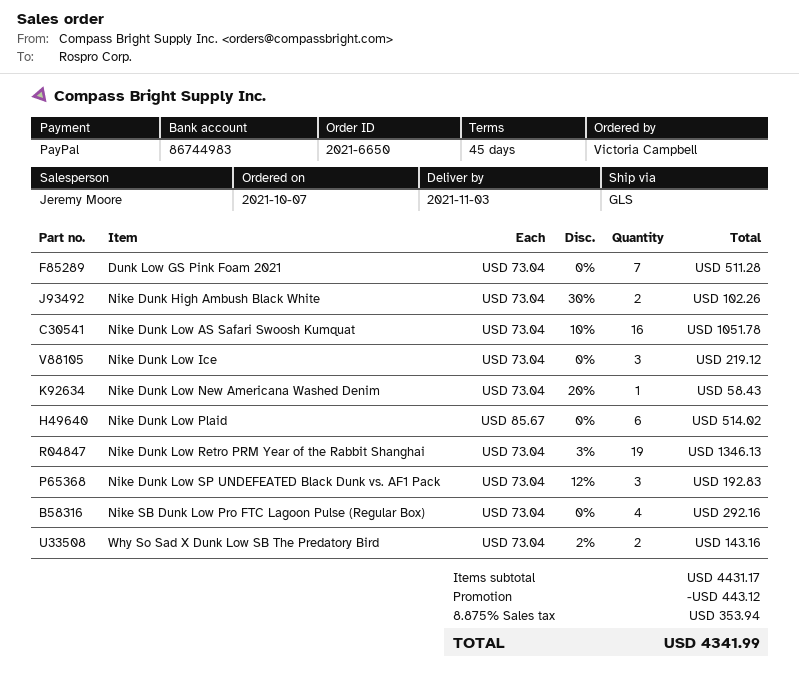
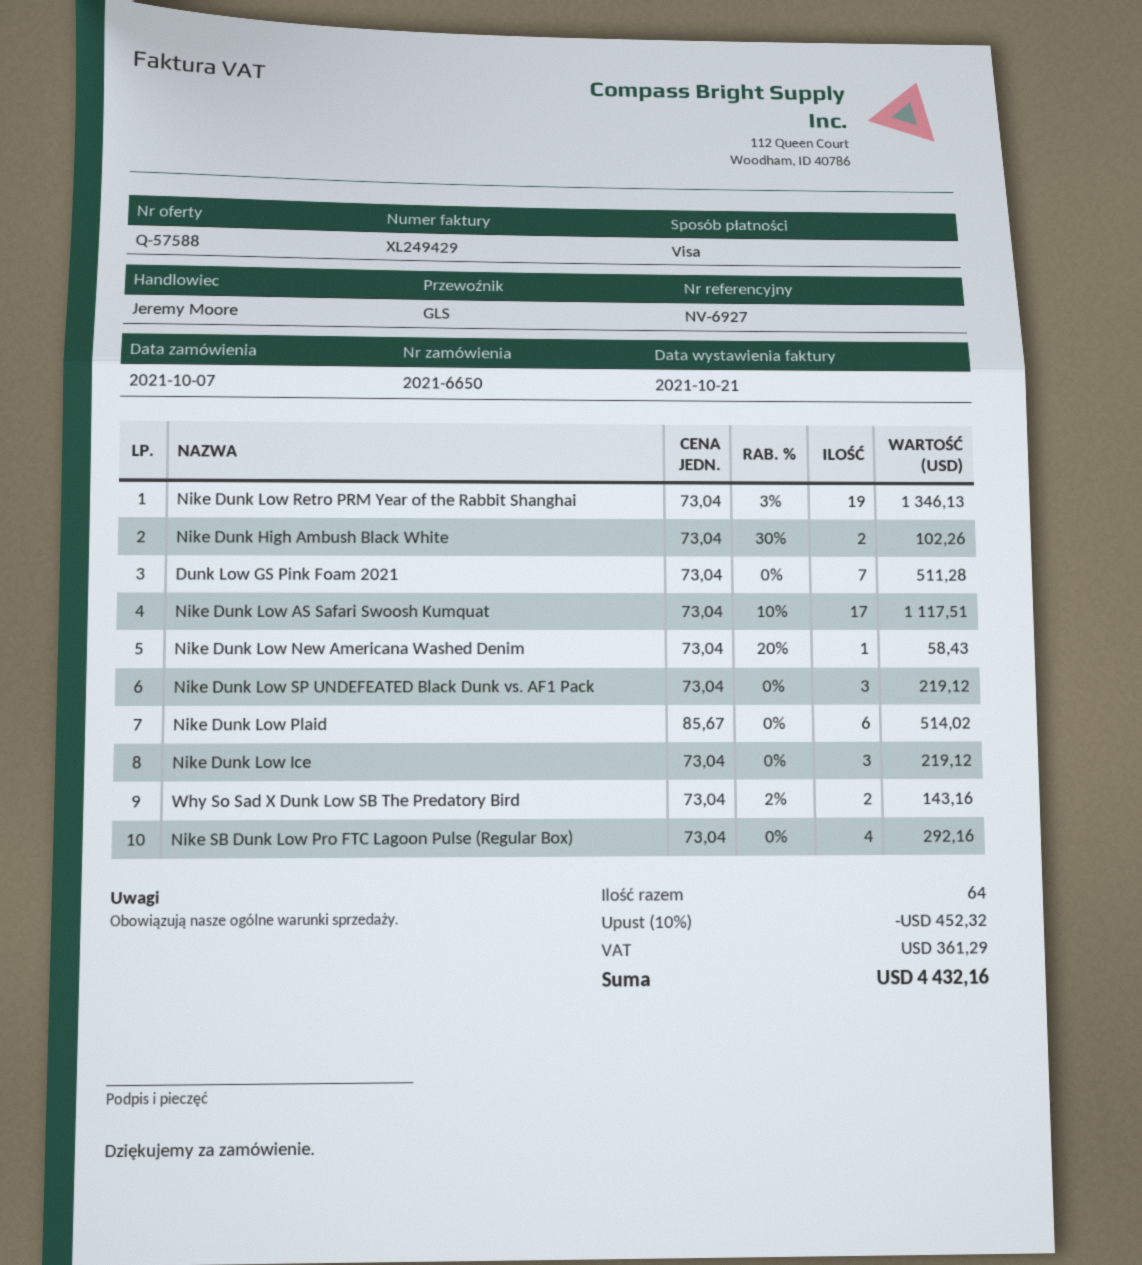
payment method: PayPal -> Visa
Nike Dunk Low AS Safari Swoosh Kumquat: 16 x 73.04 - 10% = 1051.78 -> 17 x 73.04 - 10% = 1117.51
Nike Dunk Low SP UNDEFEATED Black Dunk vs. AF1 Pack: 3 x 73.04 - 12% = 192.83 -> 3 x 73.04 = 219.12
discount: 443.12 -> 452.32
tax: 353.94 -> 361.29
total: 4341.99 -> 4432.16

